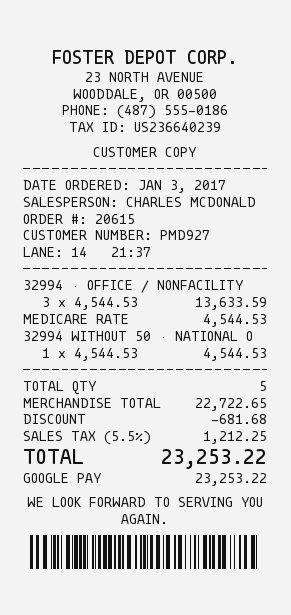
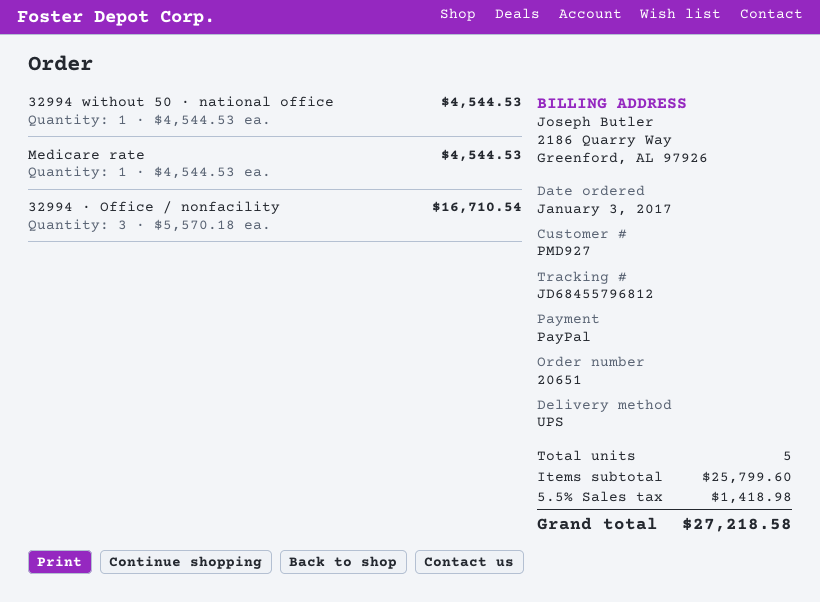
order number: 20615 -> 20651
payment method: Google Pay -> PayPal
32994 · OFFICE / NONFACILITY: 3 x 4544.53 = 13633.59 -> 3 x 5570.18 = 16710.54
subtotal: 22722.65 -> 25799.60
discount: 681.68 -> none
tax: 5.5% = 1212.25 -> 5.5% = 1418.98
total: 23253.22 -> 27218.58

